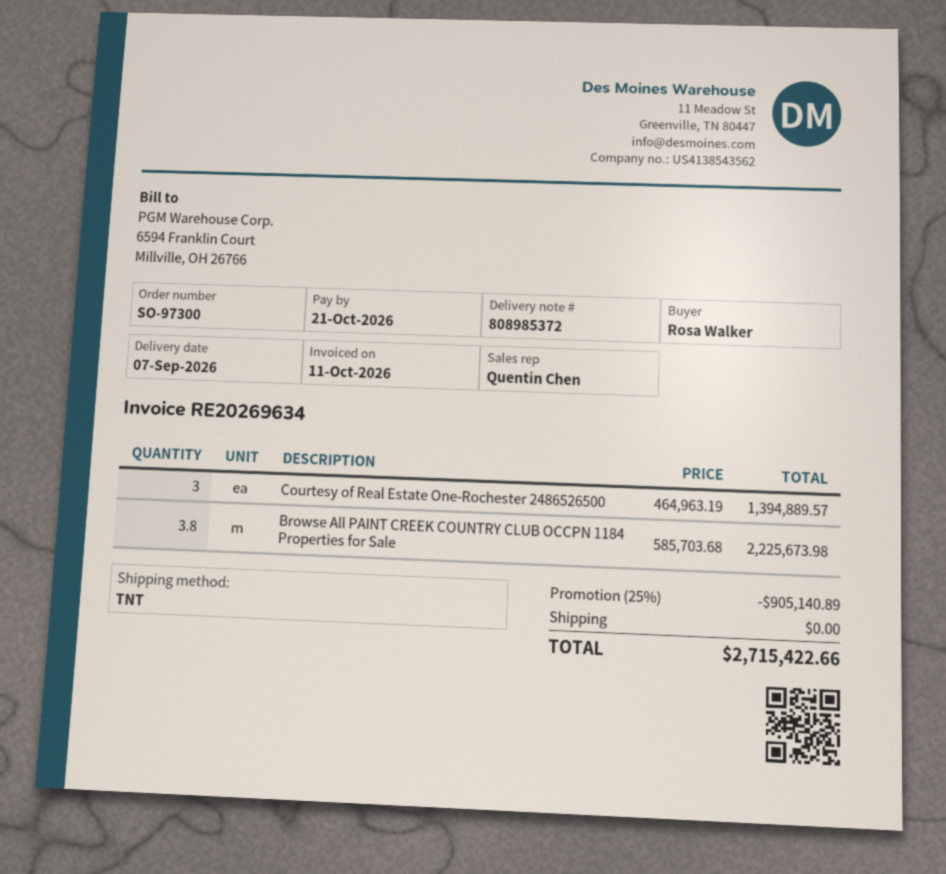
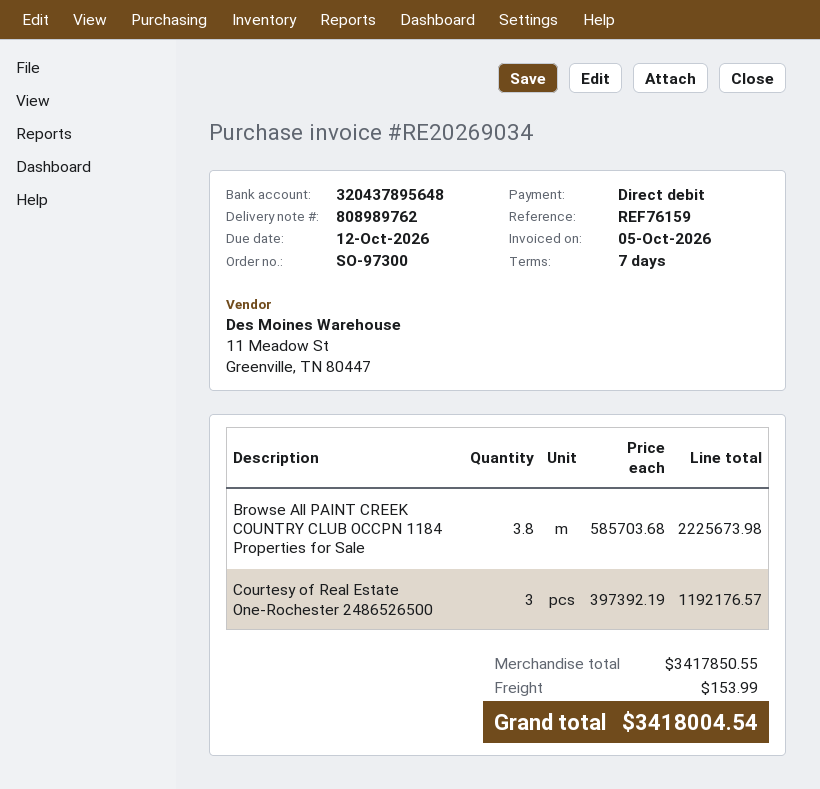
delivery note number: 808985372 -> 808989762
invoice number: RE20269634 -> RE20269034
invoice date: 2026-10-11 -> 2026-10-05
due date: 2026-10-21 -> 2026-10-12
Courtesy of Real Estate One-Rochester 2486526500: 3 x 464963.19 = 1394889.57 -> 3 x 397392.19 = 1192176.57
discount: 25% = 905140.89 -> none
shipping: 0.00 -> 153.99
total: 2715422.66 -> 3418004.54

